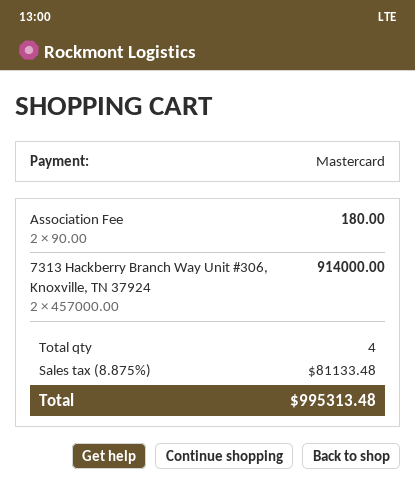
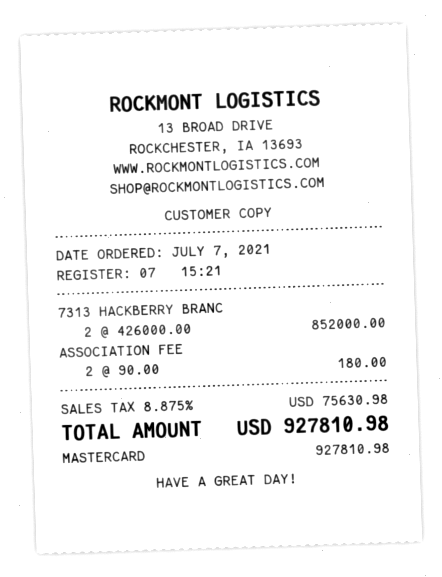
7313 Hackberry Branch Way Unit #306, Knoxville, TN 37924: 2 x 457000.00 = 914000.00 -> 2 x 426000.00 = 852000.00
tax: 8.875% = 81133.48 -> 8.875% = 75630.98
total: 995313.48 -> 927810.98

